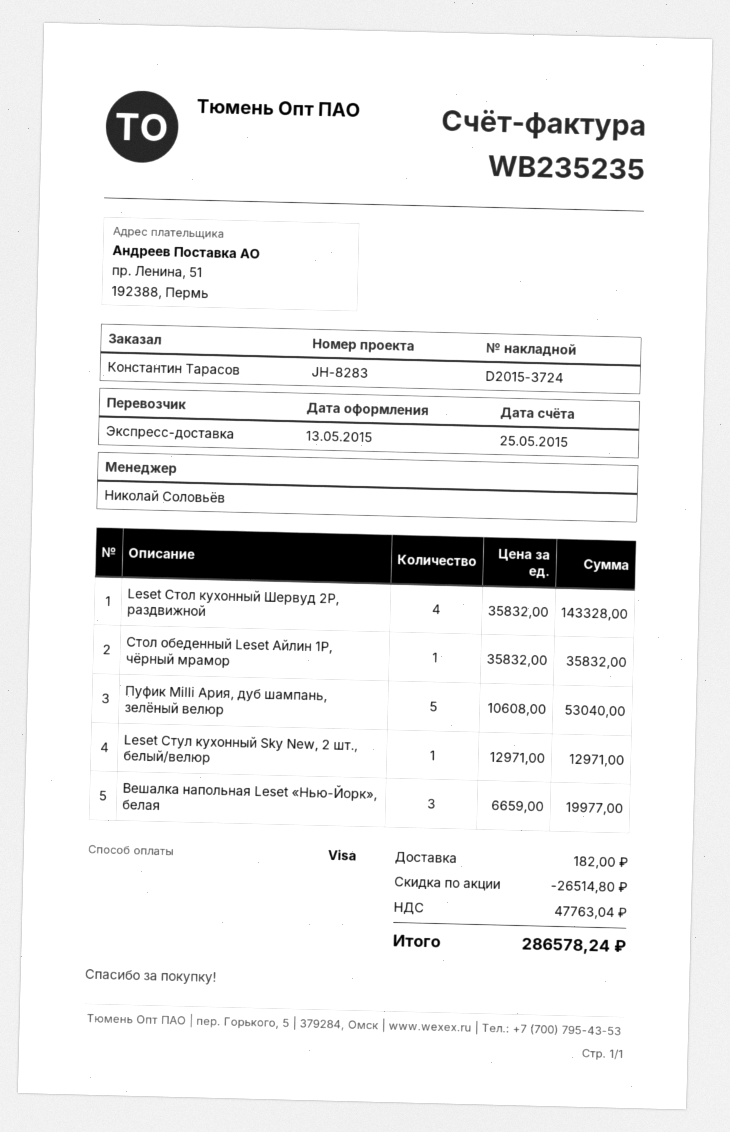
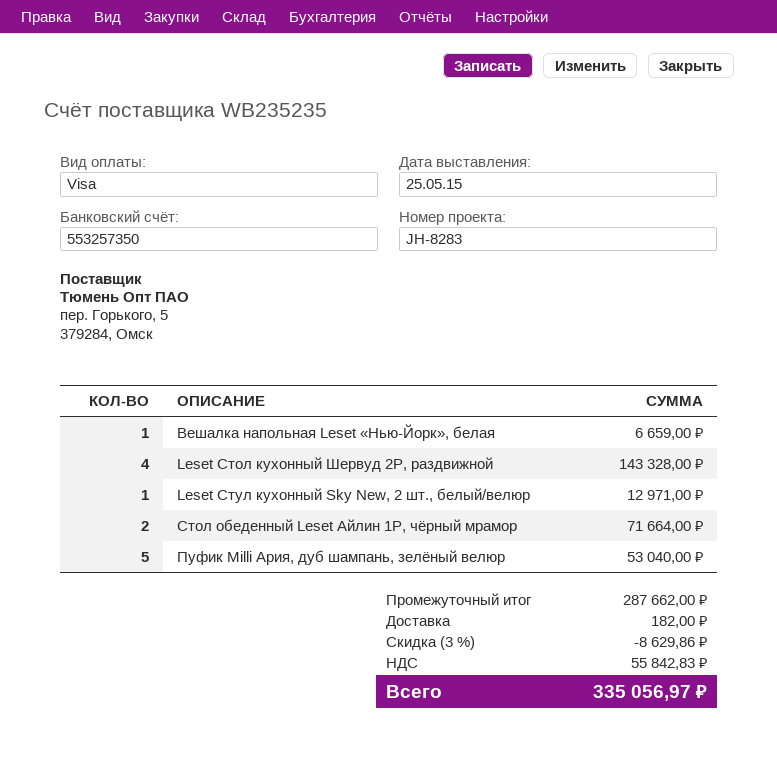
Стол обеденный Leset Айлин 1Р, чёрный мрамор: 1 for 35832.00 -> 2 for 71664.00
Вешалка напольная Leset «Нью-Йорк», белая: 3 for 19977.00 -> 1 for 6659.00
discount: 26514.80 -> 8629.86
tax: 47763.04 -> 55842.83
total: 286578.24 -> 335056.97

